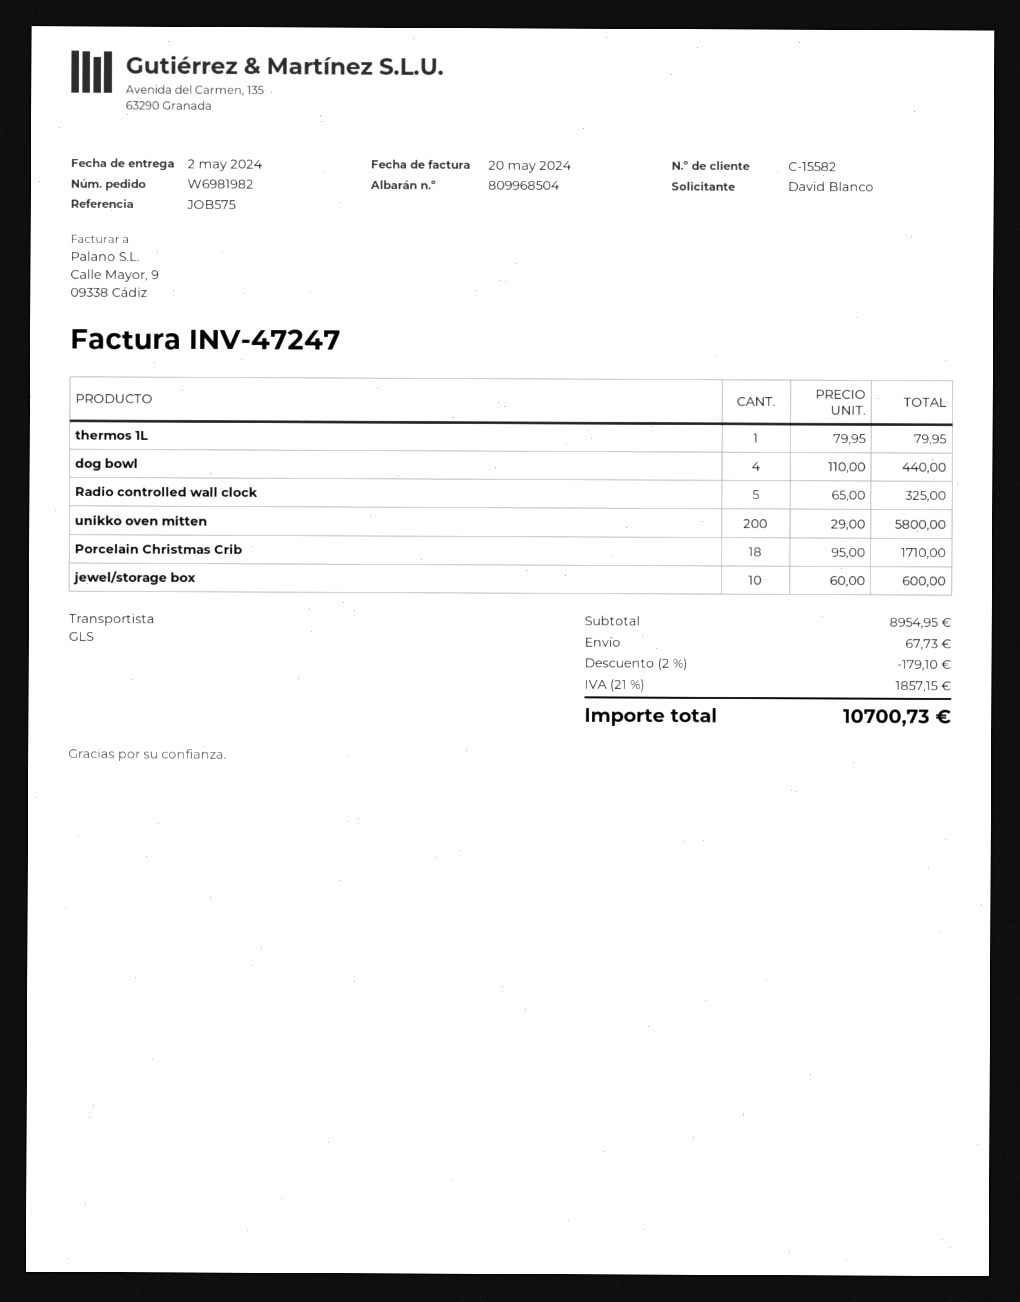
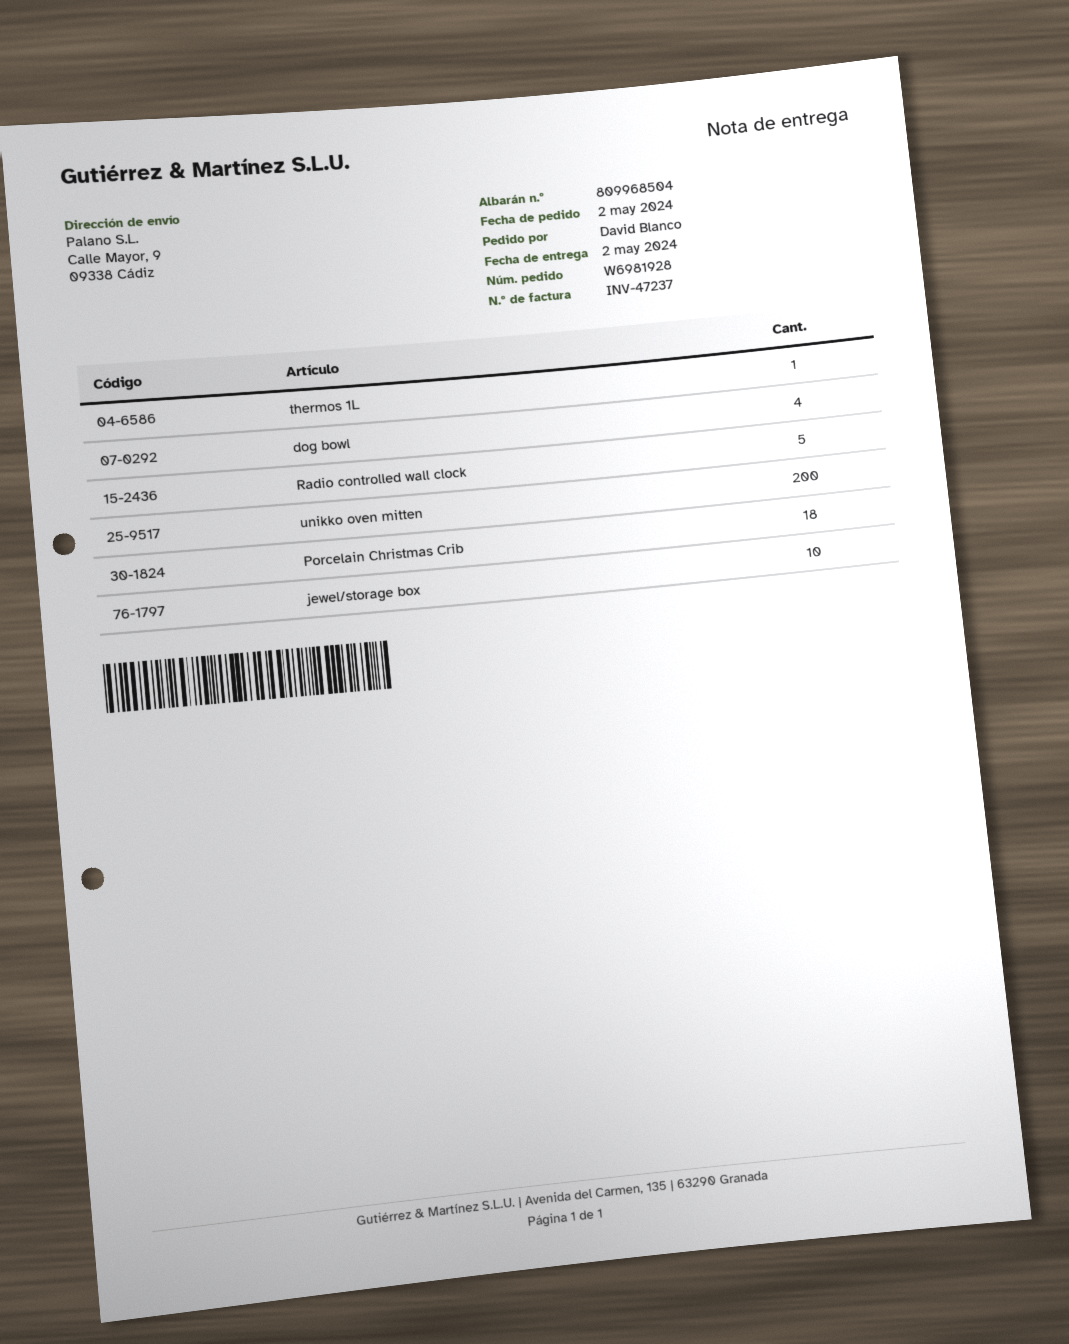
order number: W6981982 -> W6981928
invoice number: INV-47247 -> INV-47237

